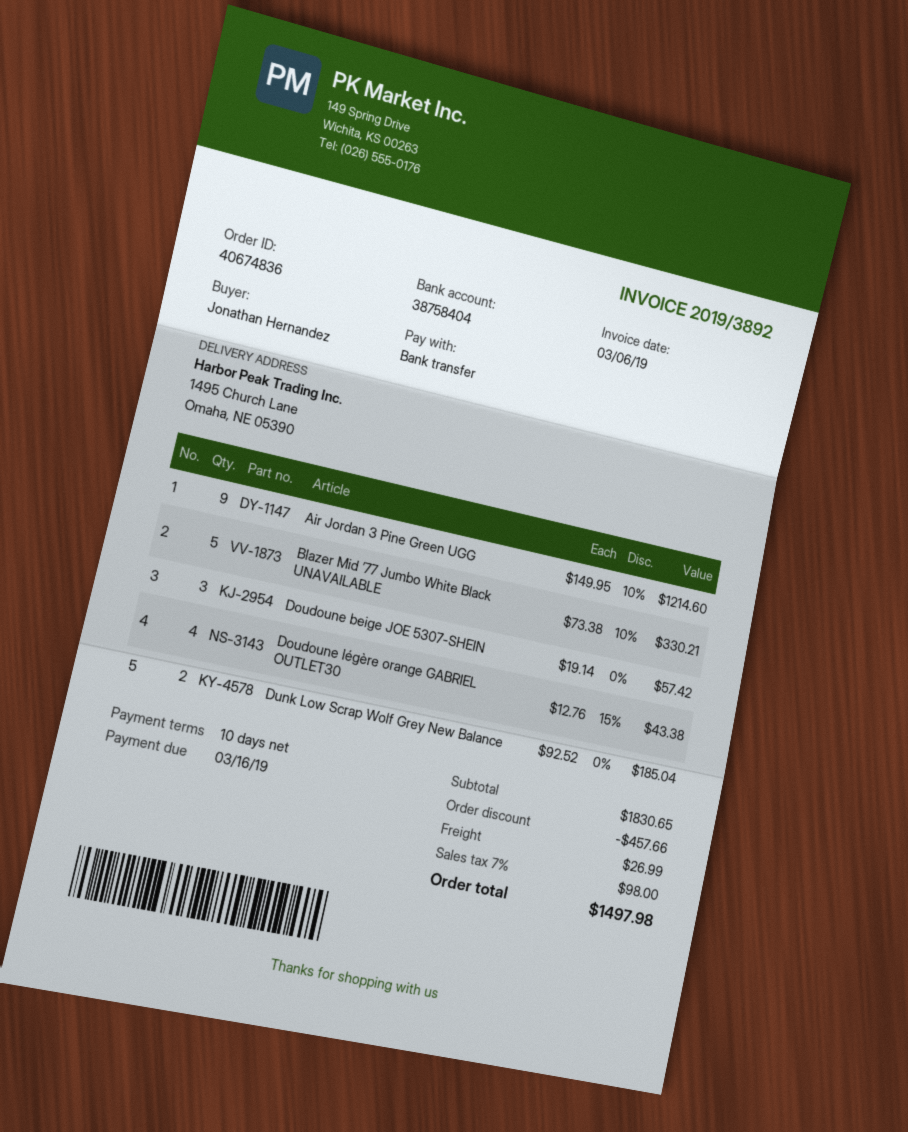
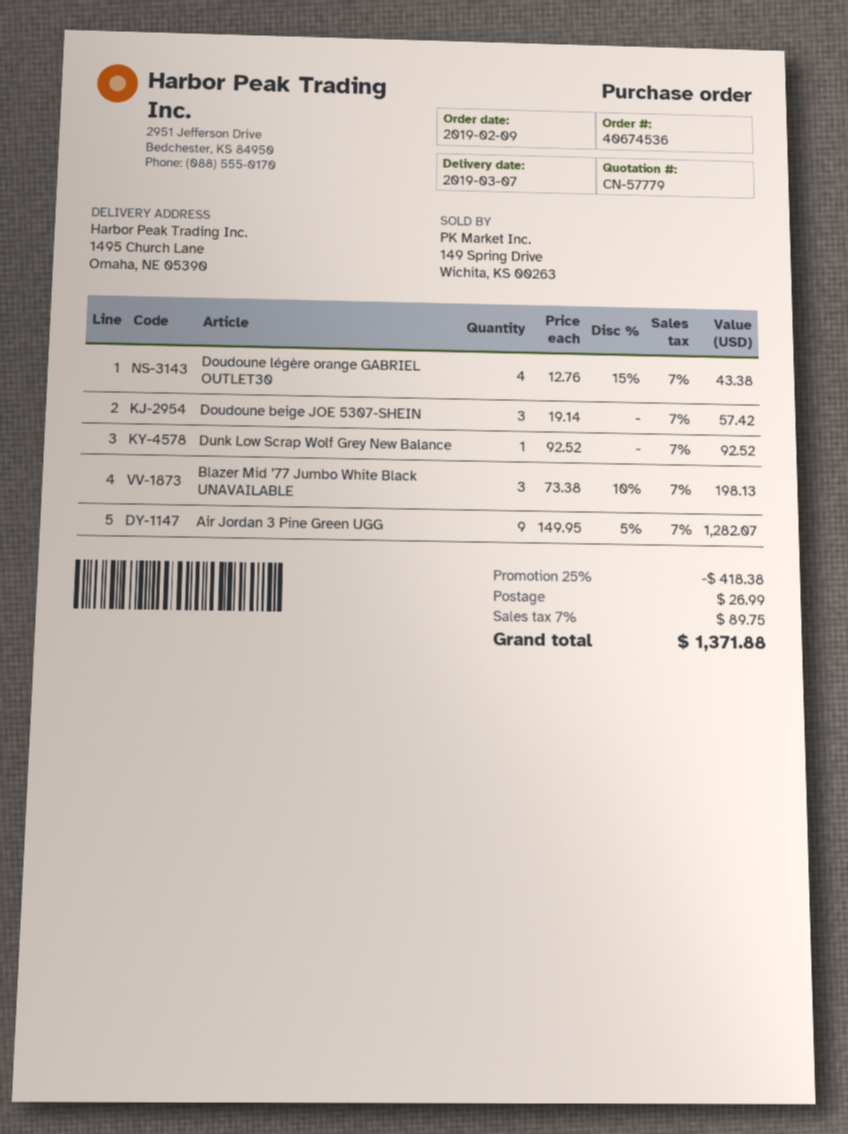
order number: 40674836 -> 40674536
Air Jordan 3 Pine Green UGG: 9 x 149.95 - 10% = 1214.60 -> 9 x 149.95 - 5% = 1282.07
Blazer Mid ’77 Jumbo White Black UNAVAILABLE: 5 x 73.38 - 10% = 330.21 -> 3 x 73.38 - 10% = 198.13
Dunk Low Scrap Wolf Grey New Balance: 2 x 92.52 = 185.04 -> 1 x 92.52 = 92.52
discount: 457.66 -> 418.38
tax: 7% = 98.00 -> 7% = 89.75
total: 1497.98 -> 1371.88

